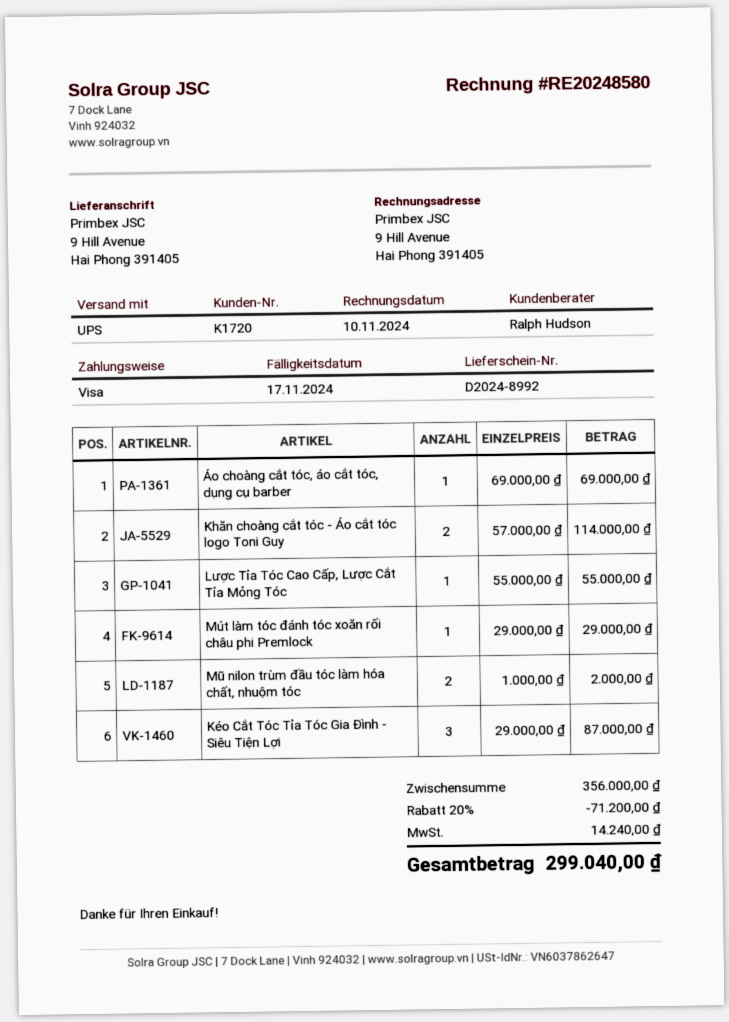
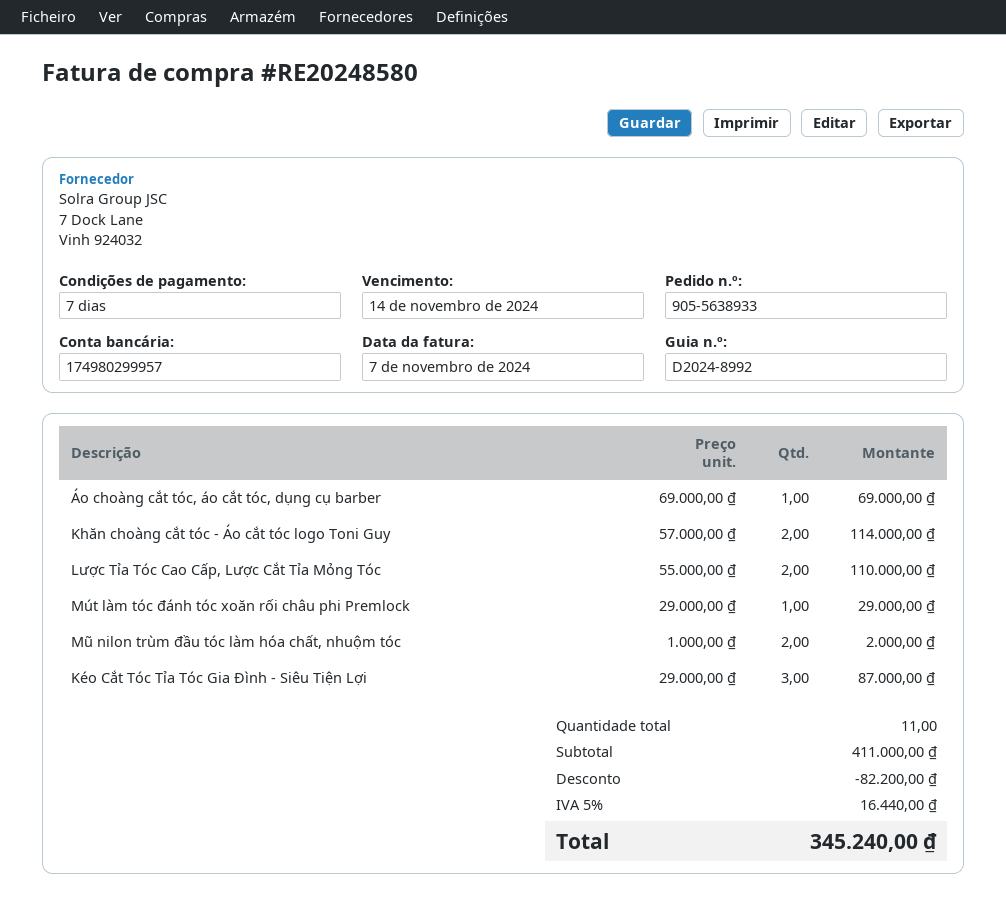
invoice date: 2024-11-10 -> 2024-11-07
due date: 2024-11-17 -> 2024-11-14
Lược Tỉa Tóc Cao Cấp, Lược Cắt Tỉa Mỏng Tóc: 1 x 55000.00 = 55000.00 -> 2 x 55000.00 = 110000.00
subtotal: 356000.00 -> 411000.00
discount: 71200.00 -> 82200.00
tax: 14240.00 -> 16440.00
total: 299040.00 -> 345240.00

